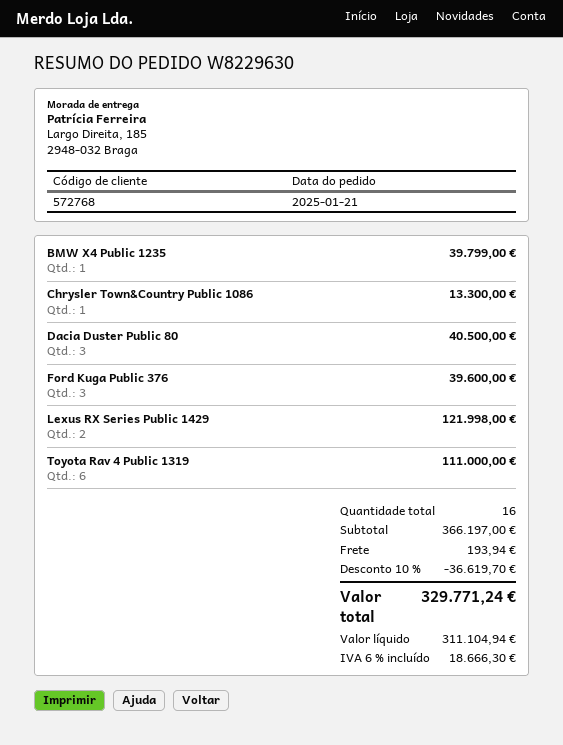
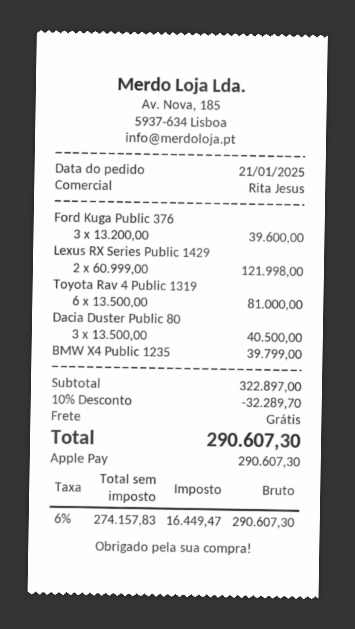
Chrysler Town&Country Public 1086: 1 for 13300.00 -> none
Toyota Rav 4 Public 1319: 6 for 111000.00 -> 6 for 81000.00
subtotal: 366197.00 -> 322897.00
discount: 10% = 36619.70 -> 10% = 32289.70
shipping: 193.94 -> 0.00
net: 311104.94 -> 274157.83
tax: 6% = 18666.30 -> 6% = 16449.47
total: 329771.24 -> 290607.30

